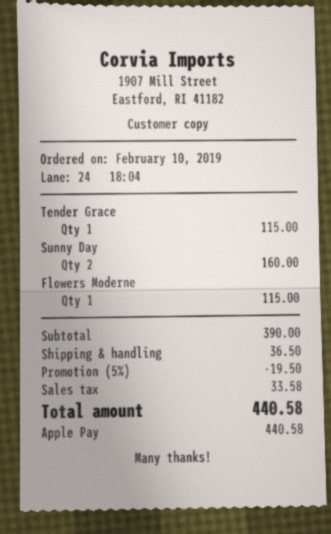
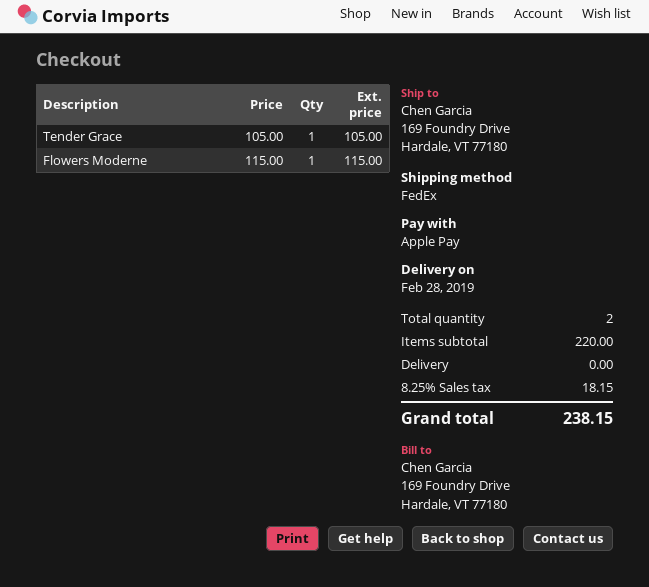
Tender Grace: 1 for 115.00 -> 1 for 105.00
Sunny Day: 2 for 160.00 -> none
subtotal: 390.00 -> 220.00
discount: 5% = 19.50 -> none
shipping: 36.50 -> 0.00
tax: 33.58 -> 18.15
total: 440.58 -> 238.15

